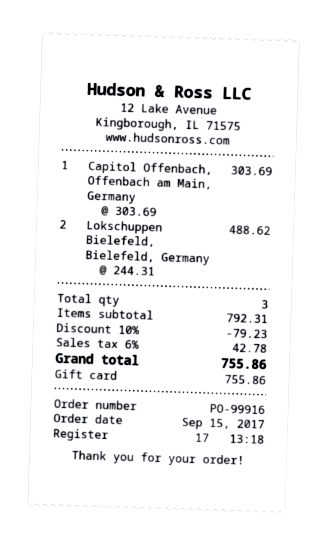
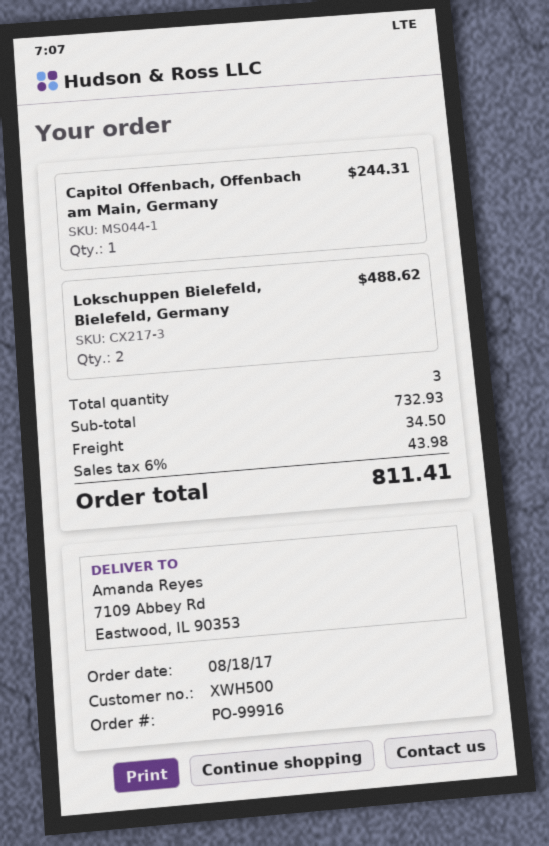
order date: 2017-09-15 -> 2017-08-18
Capitol Offenbach, Offenbach am Main, Germany: 1 for 303.69 -> 1 for 244.31
subtotal: 792.31 -> 732.93
discount: 10% = 79.23 -> none
shipping: none -> 34.50
tax: 6% = 42.78 -> 6% = 43.98
total: 755.86 -> 811.41

